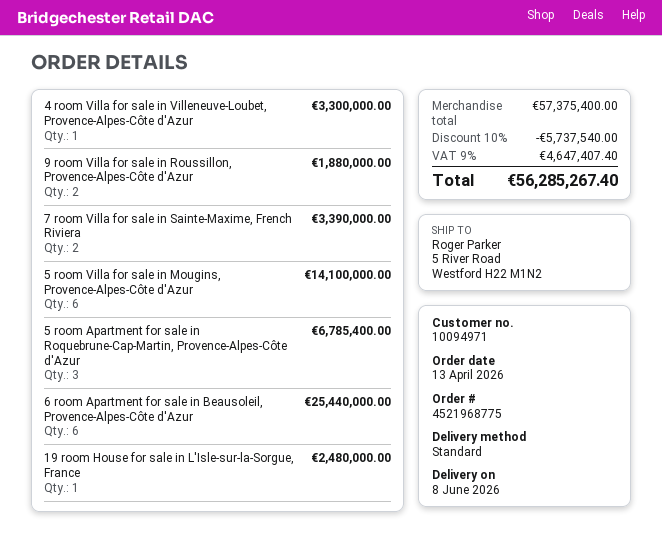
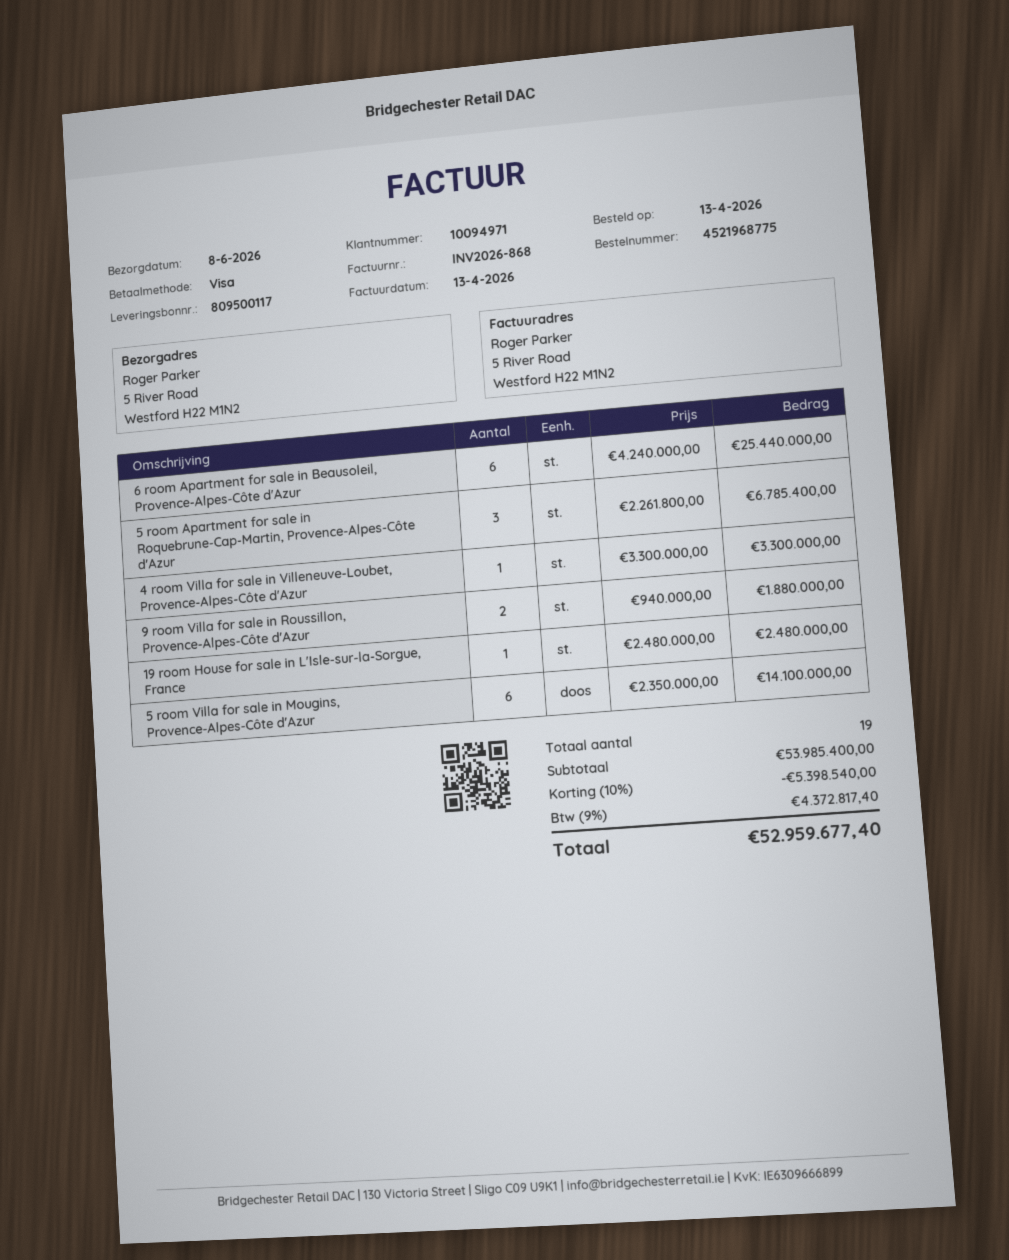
7 room Villa for sale in Sainte-Maxime, French Riviera: 2 for 3390000.00 -> none
subtotal: 57375400.00 -> 53985400.00
discount: 10% = 5737540.00 -> 10% = 5398540.00
tax: 9% = 4647407.40 -> 9% = 4372817.40
total: 56285267.40 -> 52959677.40

